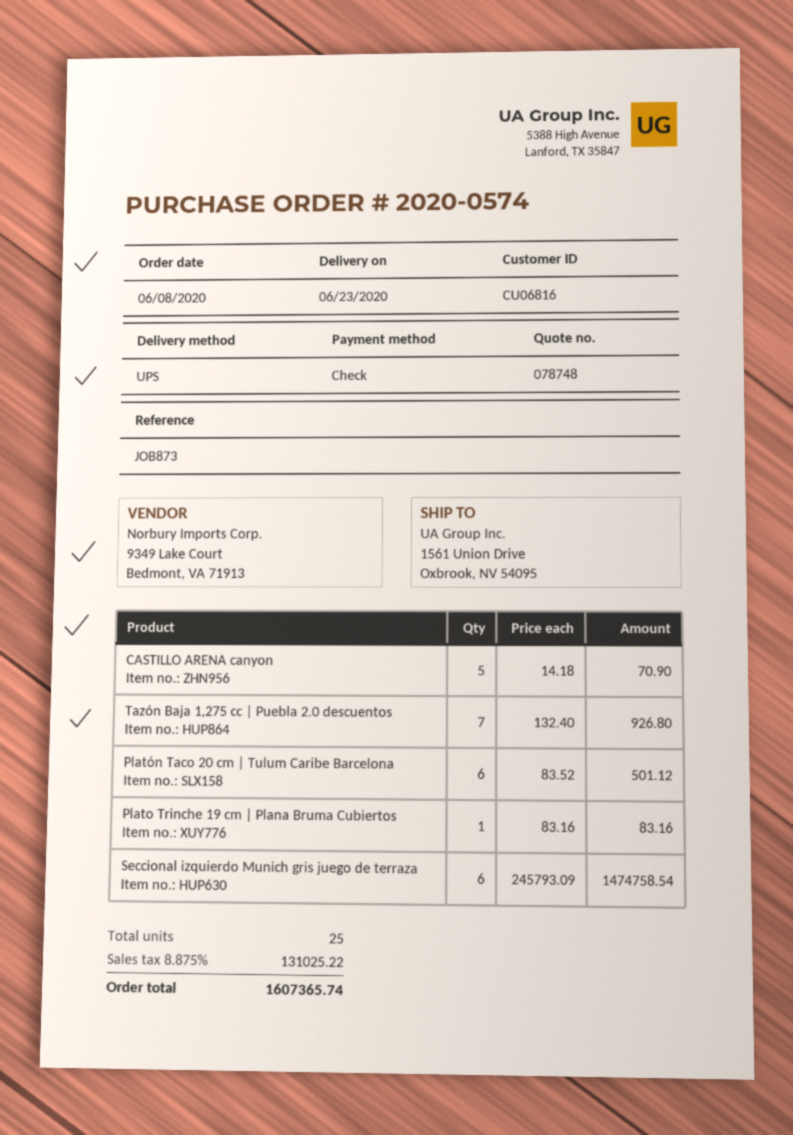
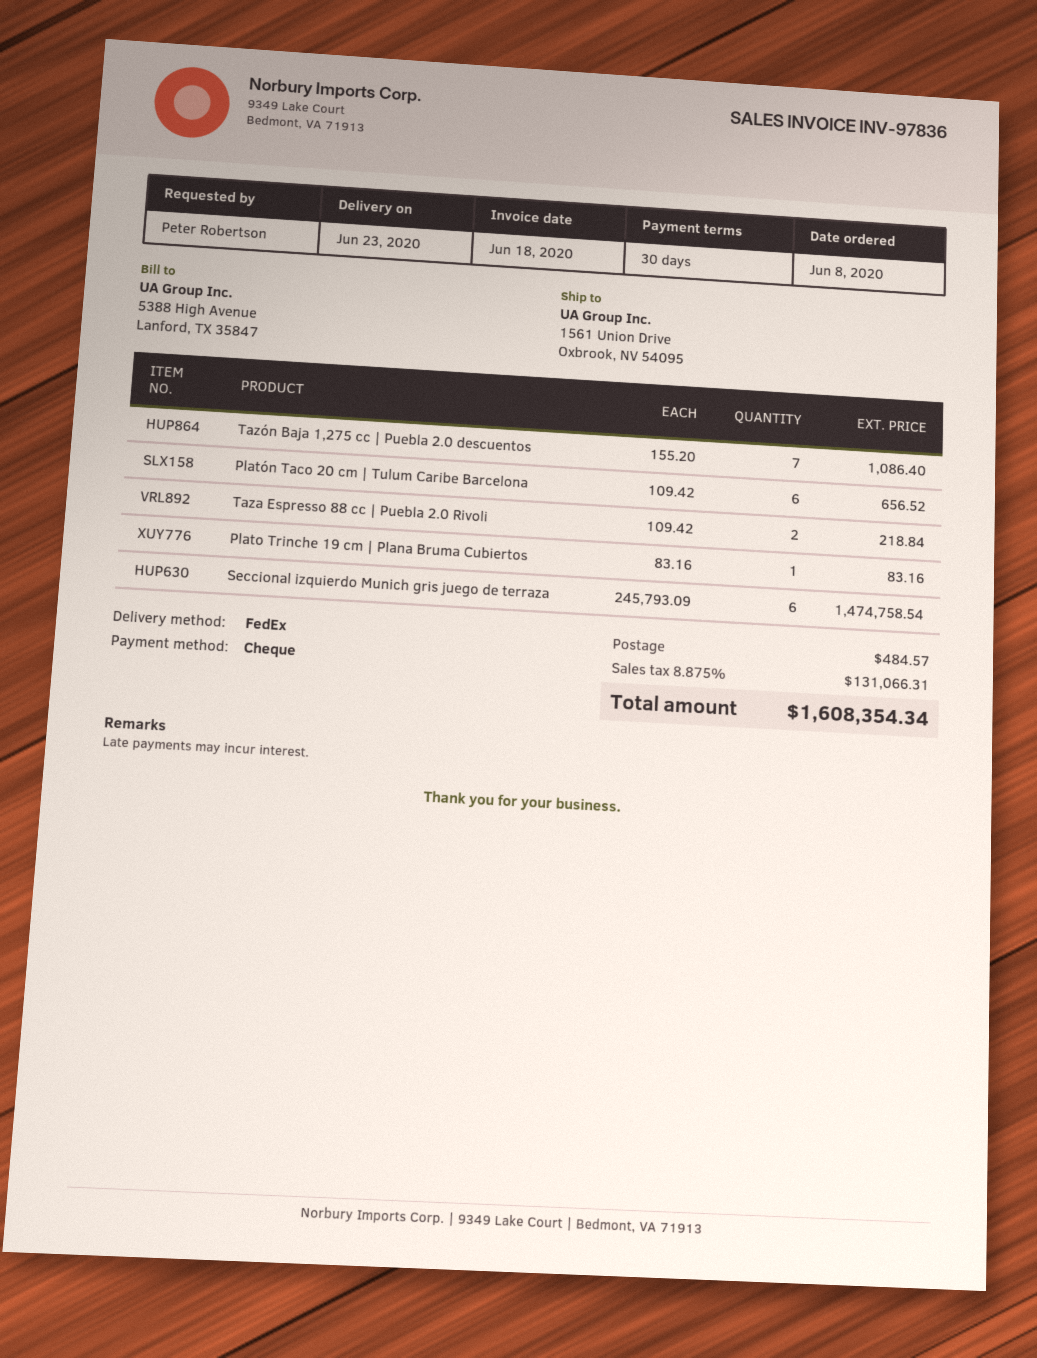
shipping method: UPS -> FedEx
CASTILLO ARENA canyon: 5 x 14.18 = 70.90 -> none
Tazón Baja 1,275 cc | Puebla 2.0 descuentos: 7 x 132.40 = 926.80 -> 7 x 155.20 = 1086.40
Platón Taco 20 cm | Tulum Caribe Barcelona: 6 x 83.52 = 501.12 -> 6 x 109.42 = 656.52
Taza Espresso 88 cc | Puebla 2.0 Rivoli: none -> 2 x 109.42 = 218.84
shipping: none -> 484.57
tax: 8.875% = 131025.22 -> 8.875% = 131066.31
total: 1607365.74 -> 1608354.34

